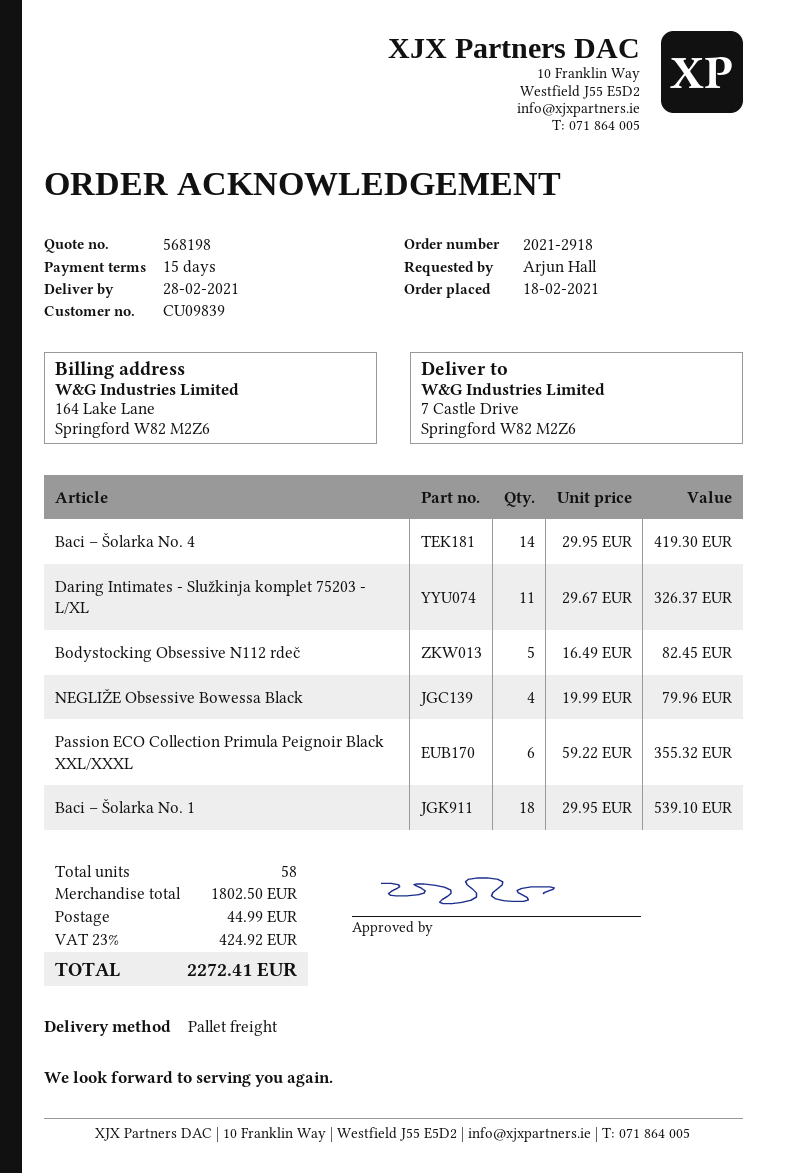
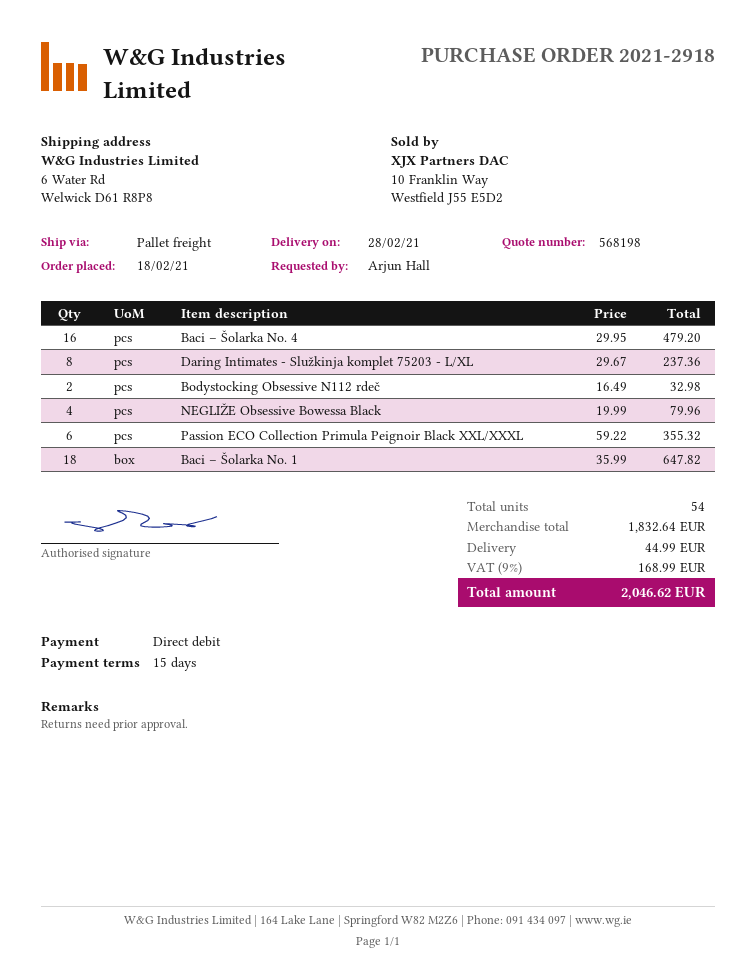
ship to: 7 Castle Drive, Springford W82 M2Z6 -> 6 Water Rd, Welwick D61 R8P8
Baci – Šolarka No. 4: 14 x 29.95 = 419.30 -> 16 x 29.95 = 479.20
Daring Intimates - Služkinja komplet 75203 - L/XL: 11 x 29.67 = 326.37 -> 8 x 29.67 = 237.36
Bodystocking Obsessive N112 rdeč: 5 x 16.49 = 82.45 -> 2 x 16.49 = 32.98
Baci – Šolarka No. 1: 18 x 29.95 = 539.10 -> 18 x 35.99 = 647.82
total quantity: 58 -> 54
subtotal: 1802.50 -> 1832.64
tax: 23% = 424.92 -> 9% = 168.99
total: 2272.41 -> 2046.62

